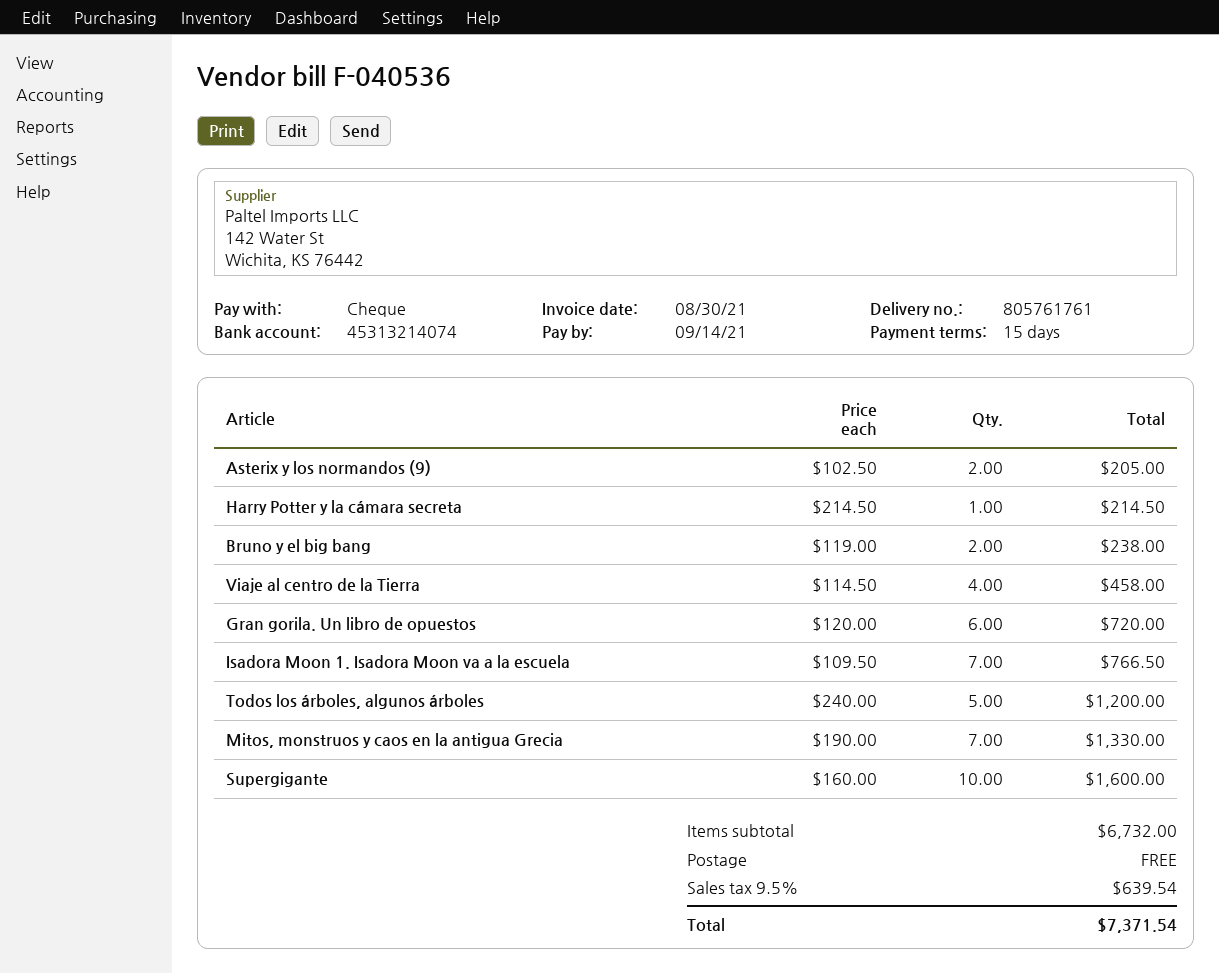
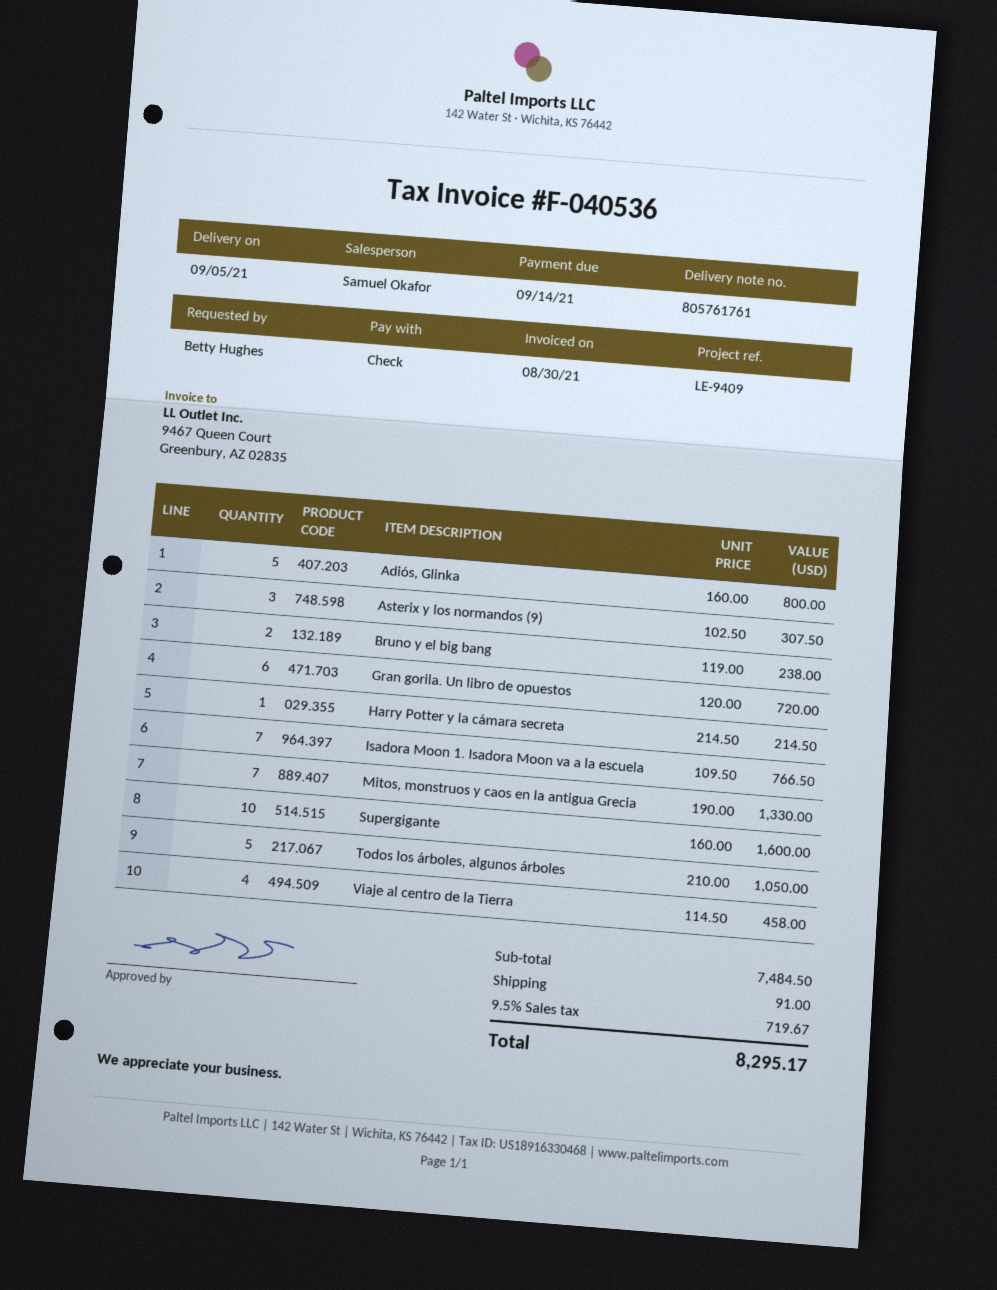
Asterix y los normandos (9): 2 x 102.50 = 205.00 -> 3 x 102.50 = 307.50
Todos los árboles, algunos árboles: 5 x 240.00 = 1200.00 -> 5 x 210.00 = 1050.00
Adiós, Glinka: none -> 5 x 160.00 = 800.00
subtotal: 6732.00 -> 7484.50
shipping: 0.00 -> 91.00
tax: 9.5% = 639.54 -> 9.5% = 719.67
total: 7371.54 -> 8295.17

